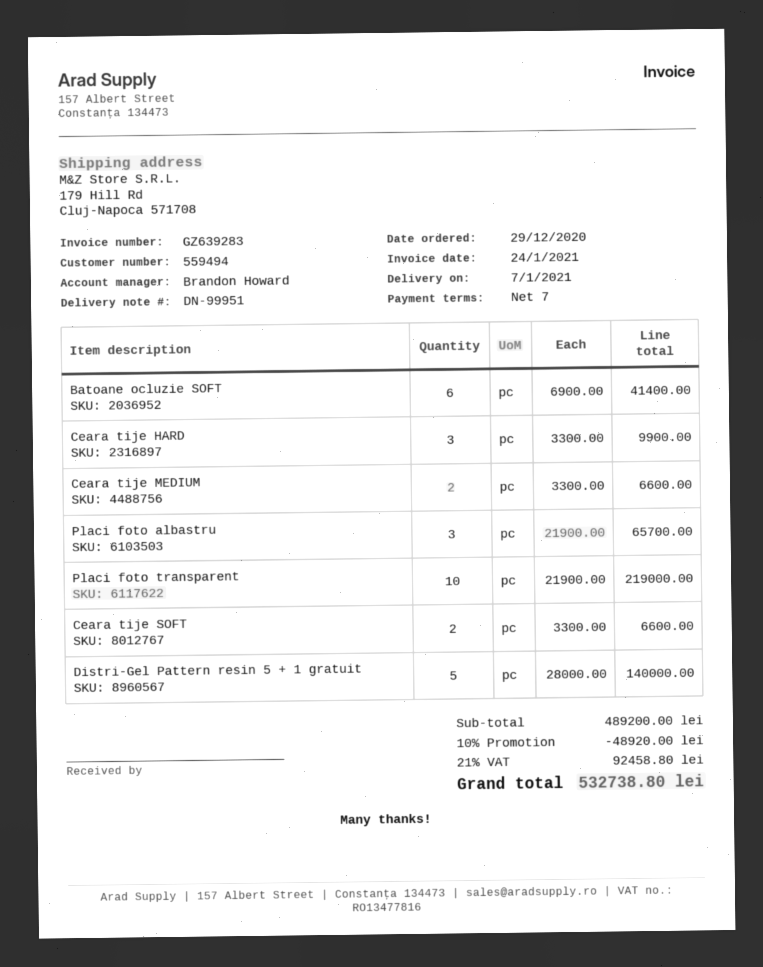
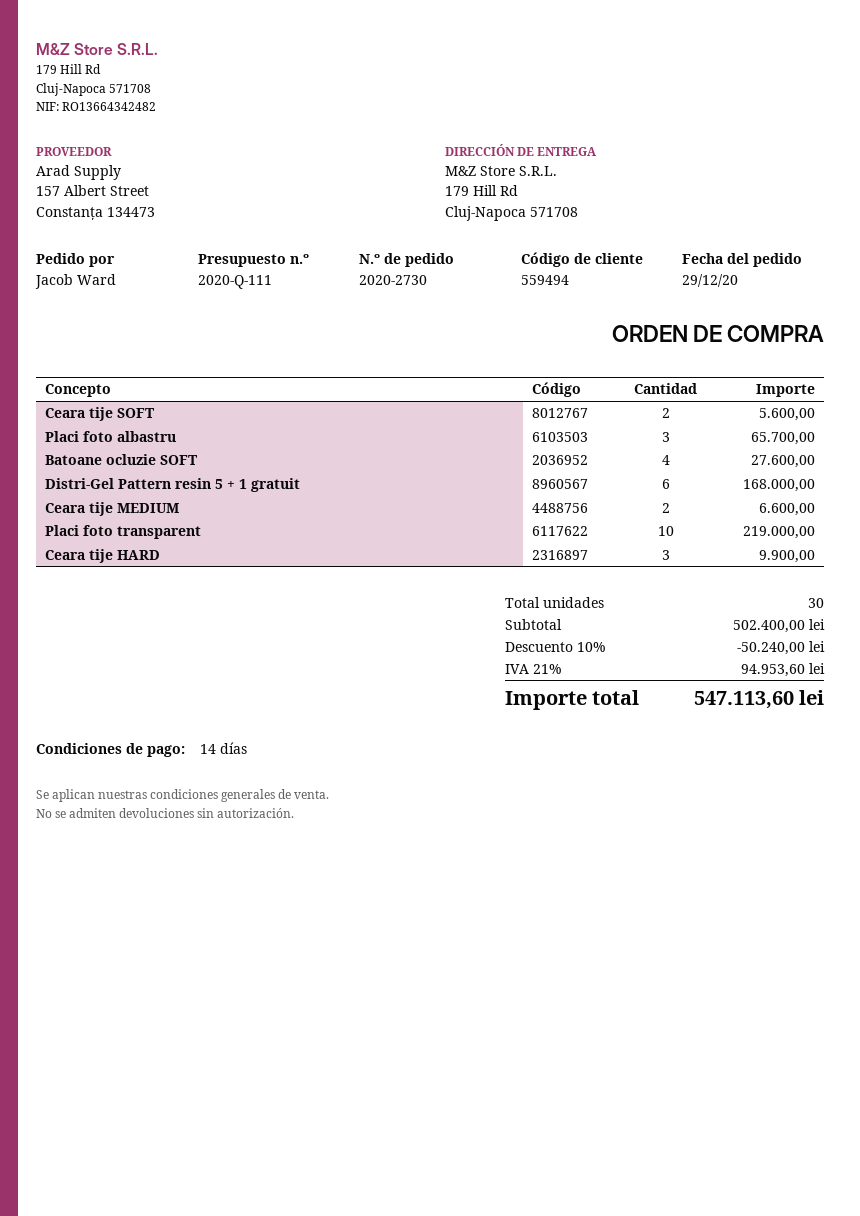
payment terms: 7 days -> 14 days
Batoane ocluzie SOFT: 6 for 41400.00 -> 4 for 27600.00
Ceara tije SOFT: 2 for 6600.00 -> 2 for 5600.00
Distri-Gel Pattern resin 5 + 1 gratuit: 5 for 140000.00 -> 6 for 168000.00
subtotal: 489200.00 -> 502400.00
discount: 10% = 48920.00 -> 10% = 50240.00
tax: 21% = 92458.80 -> 21% = 94953.60
total: 532738.80 -> 547113.60

